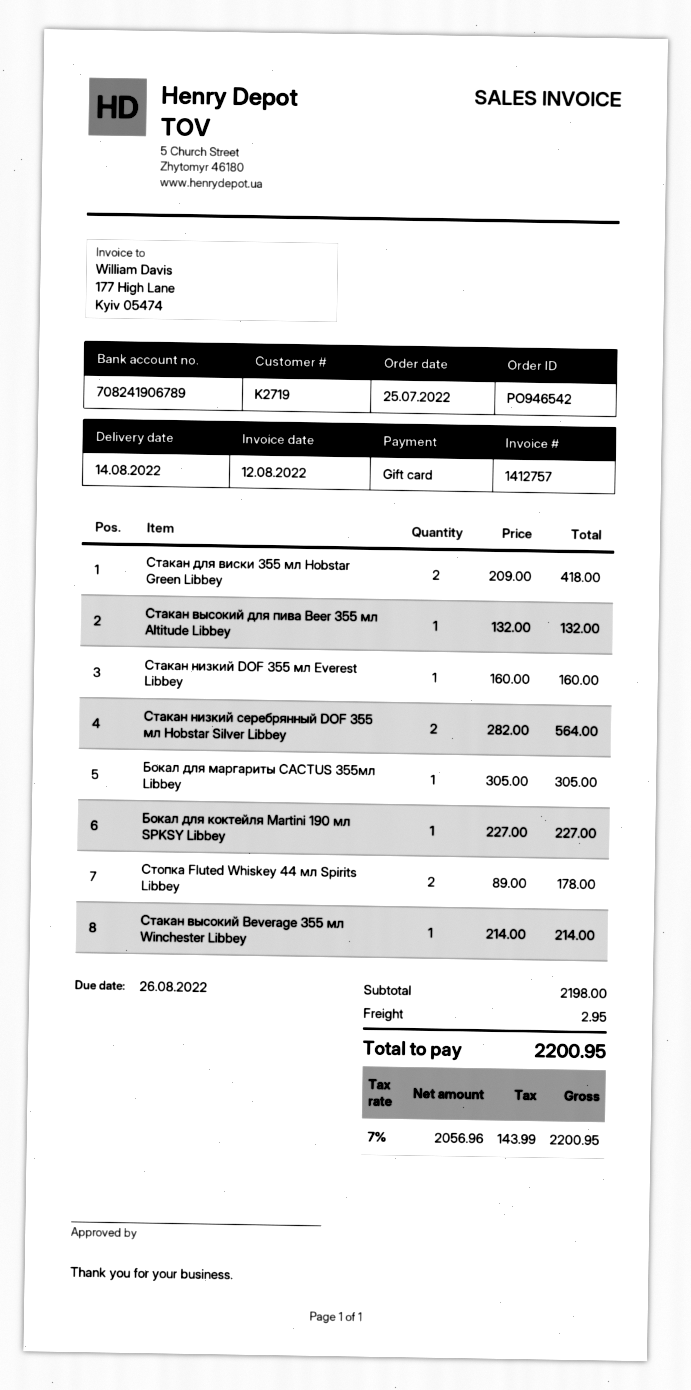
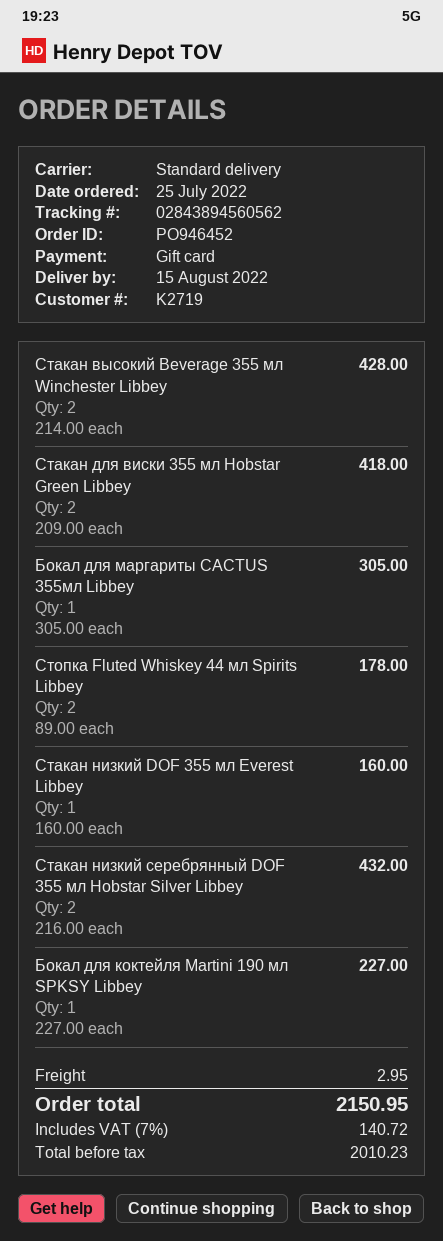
order number: PO946542 -> PO946452
delivery date: 2022-08-14 -> 2022-08-15
Стакан высокий для пива Beer 355 мл Altitude Libbey: 1 x 132.00 = 132.00 -> none
Стакан низкий серебрянный DOF 355 мл Hobstar Silver Libbey: 2 x 282.00 = 564.00 -> 2 x 216.00 = 432.00
Стакан высокий Beverage 355 мл Winchester Libbey: 1 x 214.00 = 214.00 -> 2 x 214.00 = 428.00
net: 2056.96 -> 2010.23
tax: 7% = 143.99 -> 7% = 140.72
total: 2200.95 -> 2150.95

